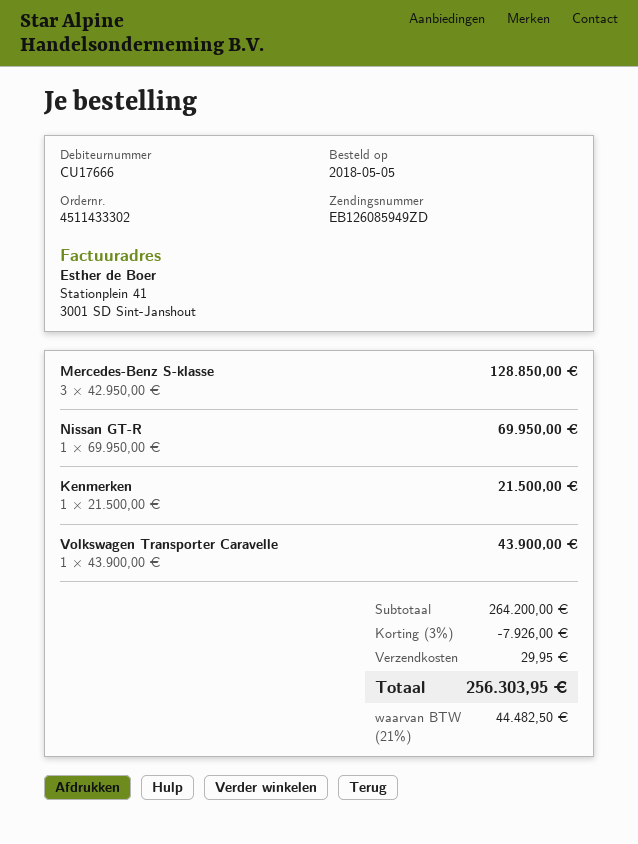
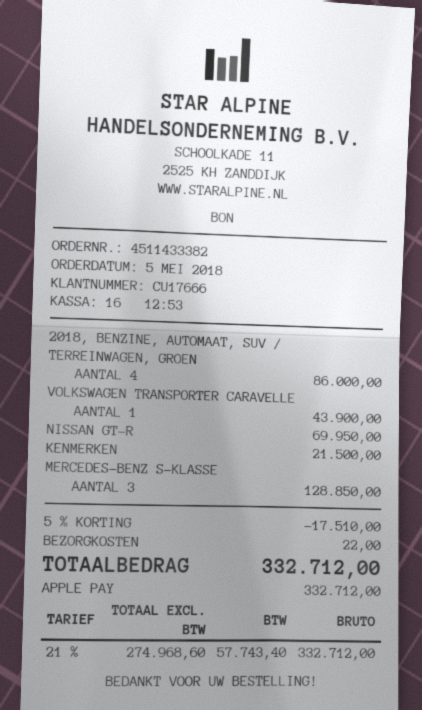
order number: 4511433302 -> 4511433382
2018, BENZINE, AUTOMAAT, SUV / TERREINWAGEN, GROEN: none -> 4 for 86000.00
discount: 3% = 7926.00 -> 5% = 17510.00
shipping: 29.95 -> 22.00
tax: 21% = 44482.50 -> 21% = 57743.40
total: 256303.95 -> 332712.00

